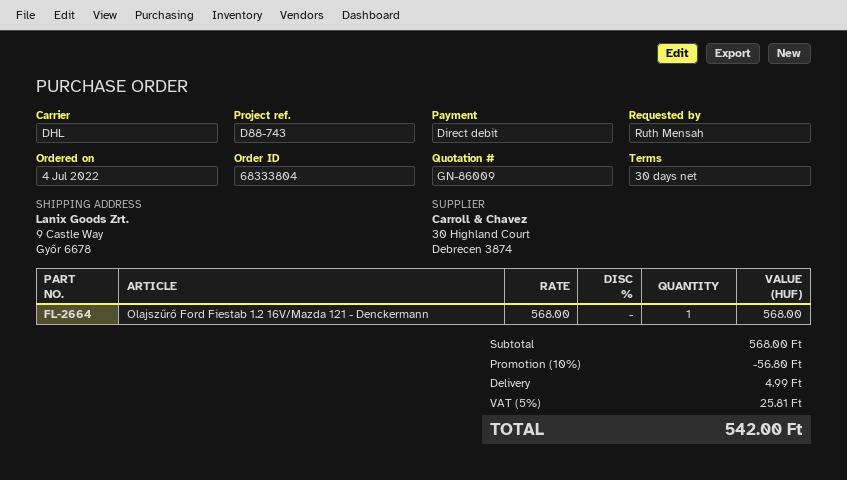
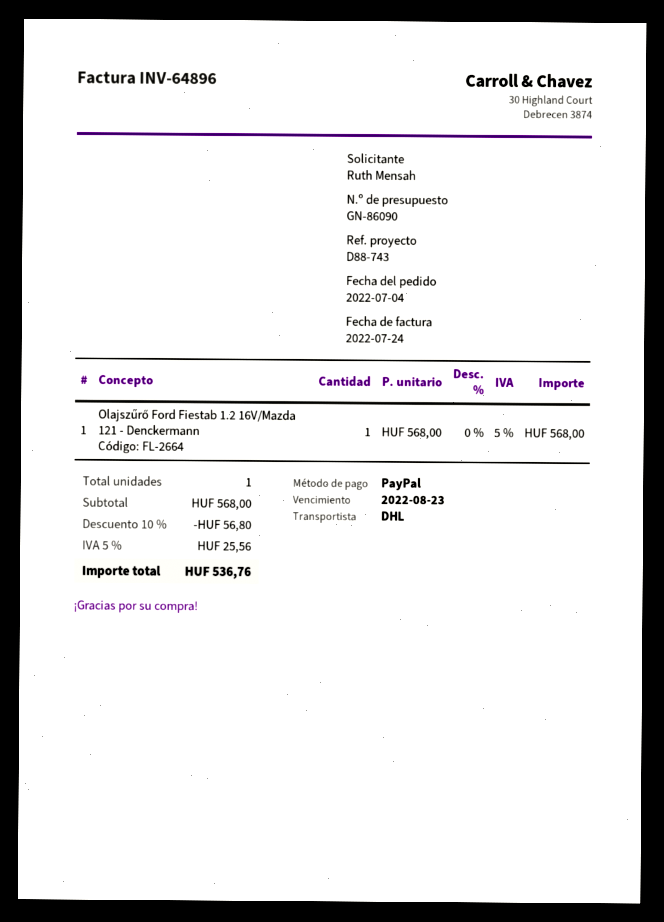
quote number: GN-86009 -> GN-86090
payment method: direct debit -> PayPal
shipping: 4.99 -> none
tax: 5% = 25.81 -> 5% = 25.56
total: 542.00 -> 536.76

